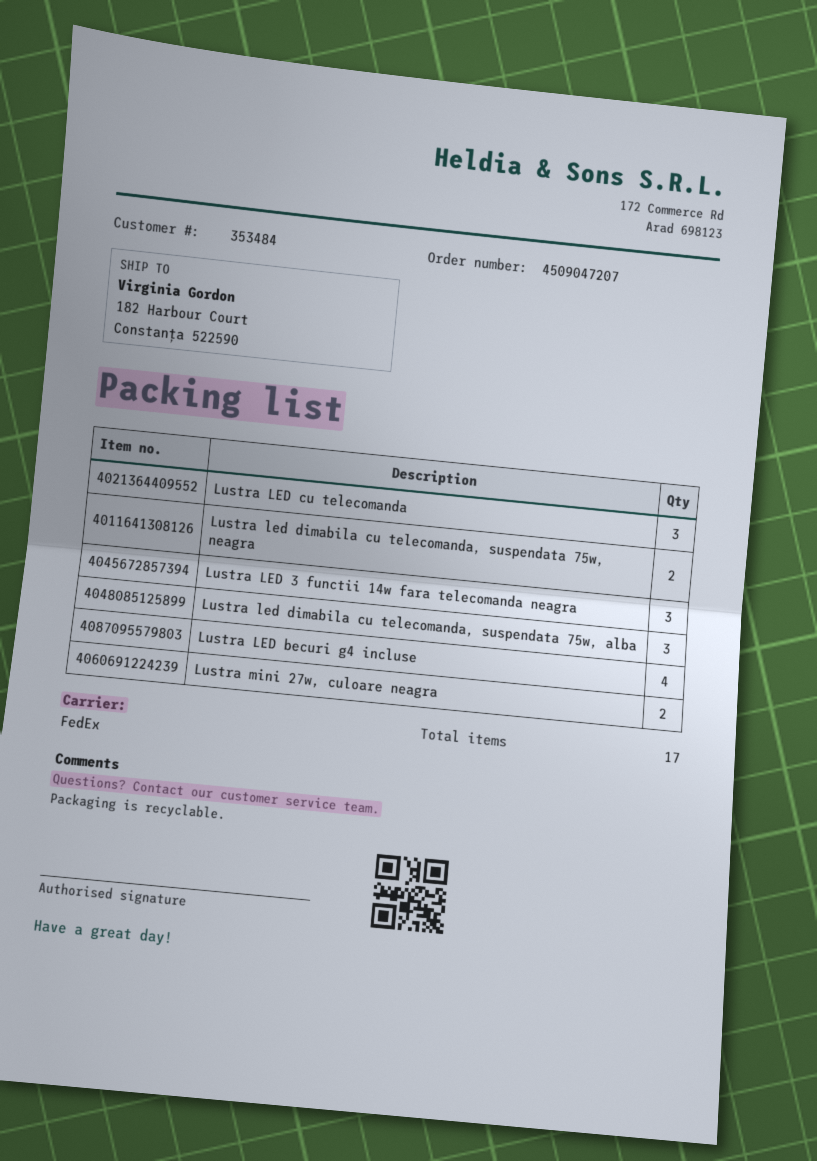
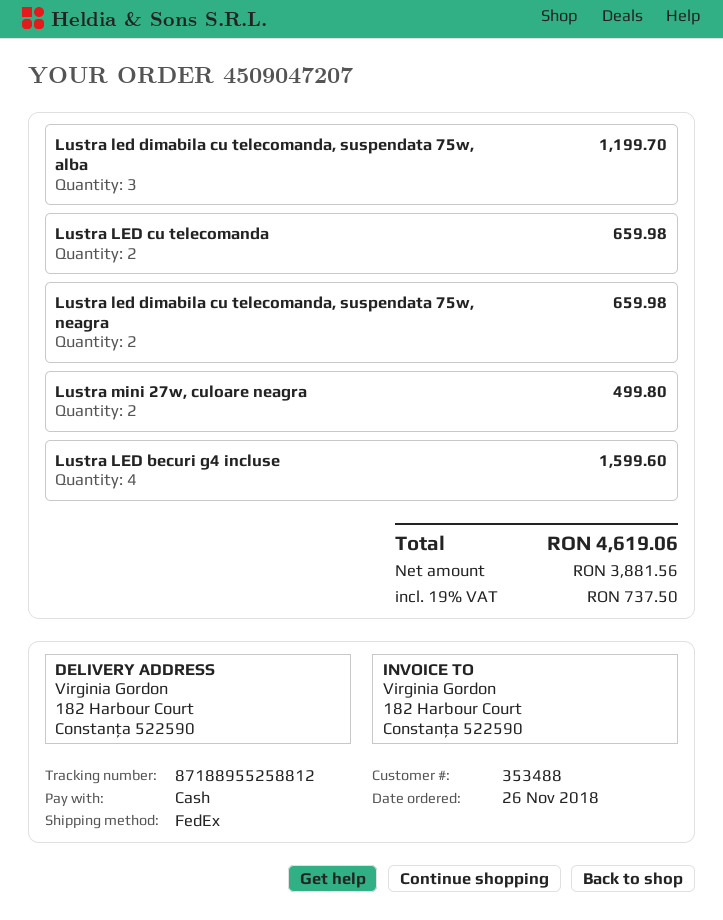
customer number: 353484 -> 353488
Lustra LED cu telecomanda: 3 -> 2
Lustra LED 3 functii 14w fara telecomanda neagra: 3 -> none

